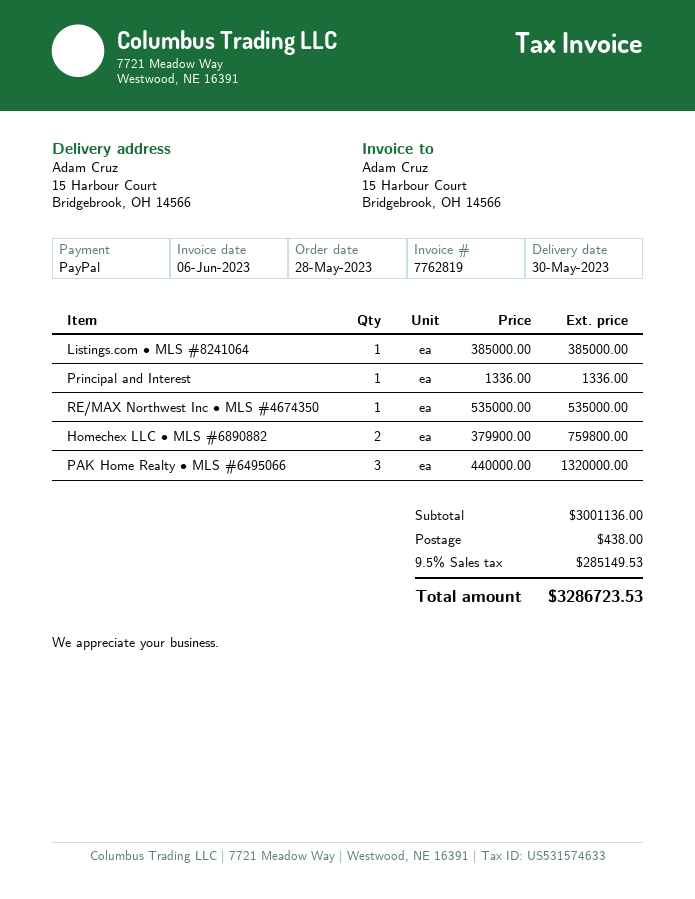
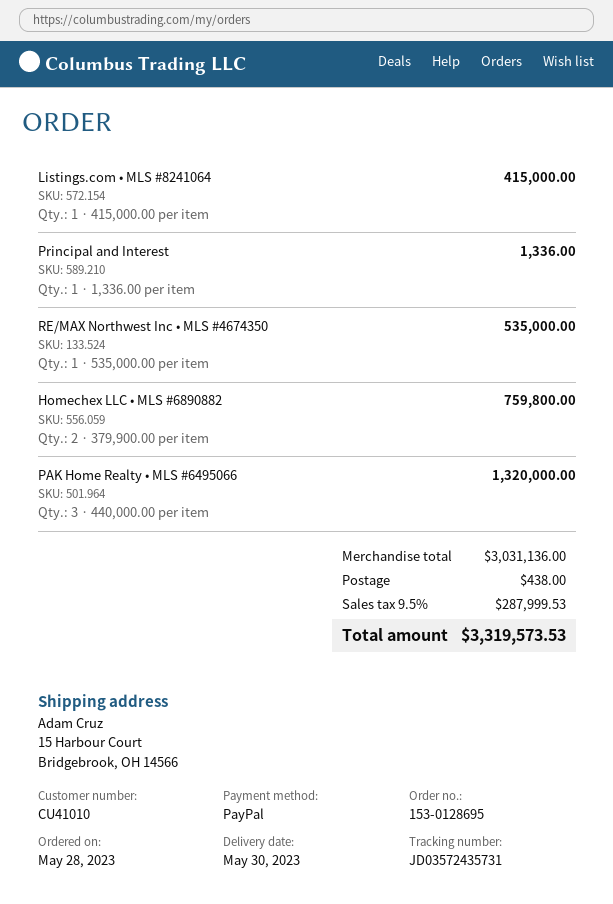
Listings.com • MLS #8241064: 1 x 385000.00 = 385000.00 -> 1 x 415000.00 = 415000.00
subtotal: 3001136.00 -> 3031136.00
tax: 9.5% = 285149.53 -> 9.5% = 287999.53
total: 3286723.53 -> 3319573.53

